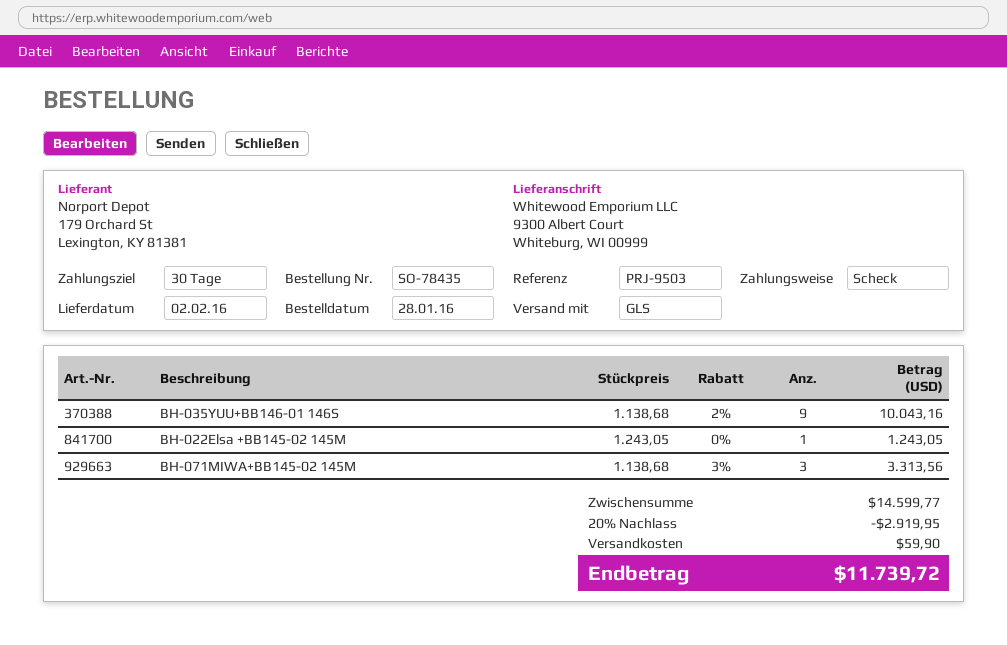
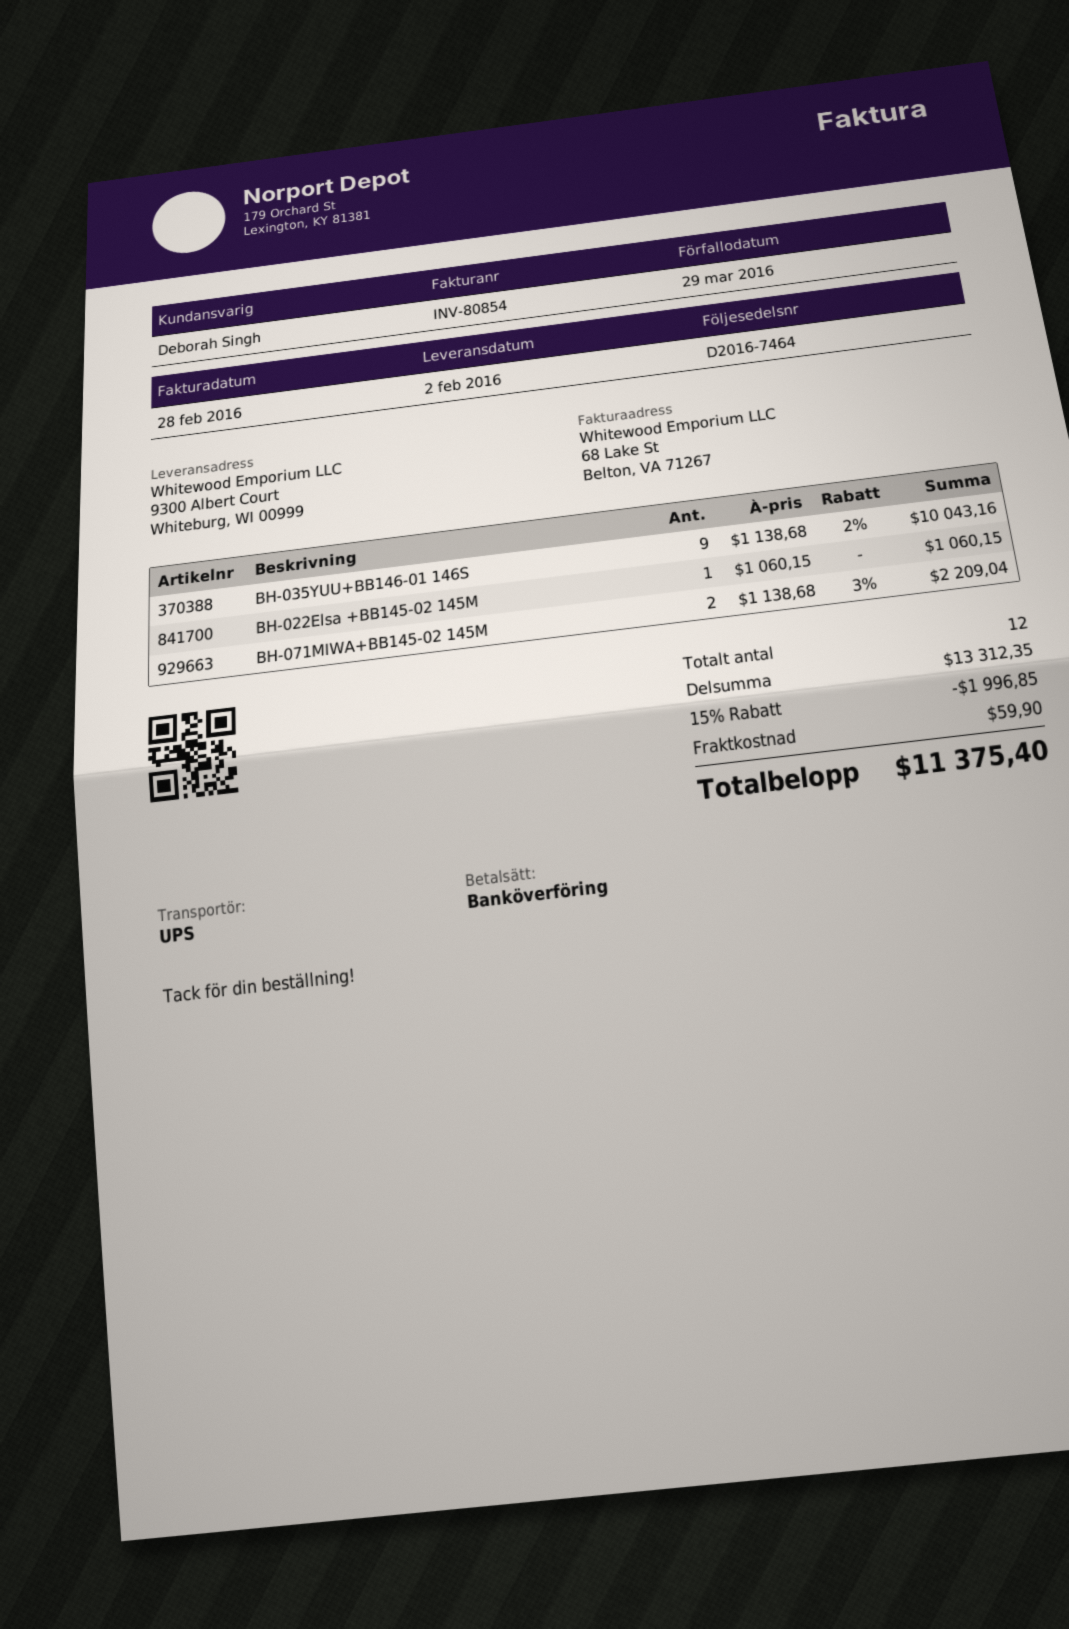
payment method: cheque -> bank transfer
shipping method: GLS -> UPS
BH-022Elsa +BB145-02 145M: 1 x 1243.05 = 1243.05 -> 1 x 1060.15 = 1060.15
BH-071MIWA+BB145-02 145M: 3 x 1138.68 - 3% = 3313.56 -> 2 x 1138.68 - 3% = 2209.04
subtotal: 14599.77 -> 13312.35
discount: 20% = 2919.95 -> 15% = 1996.85
total: 11739.72 -> 11375.40

